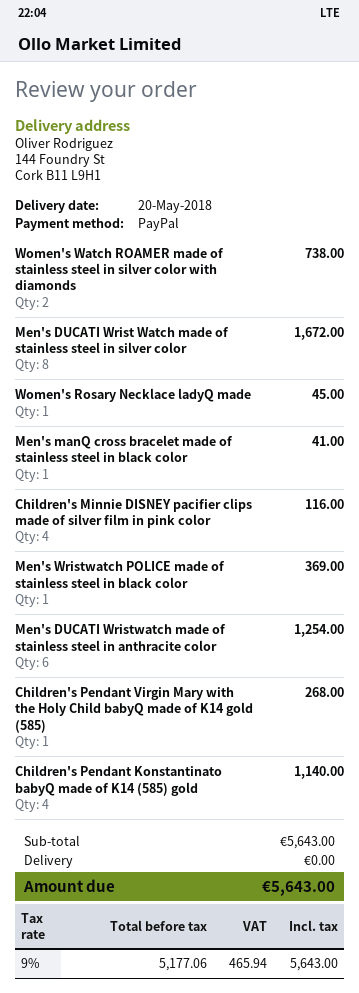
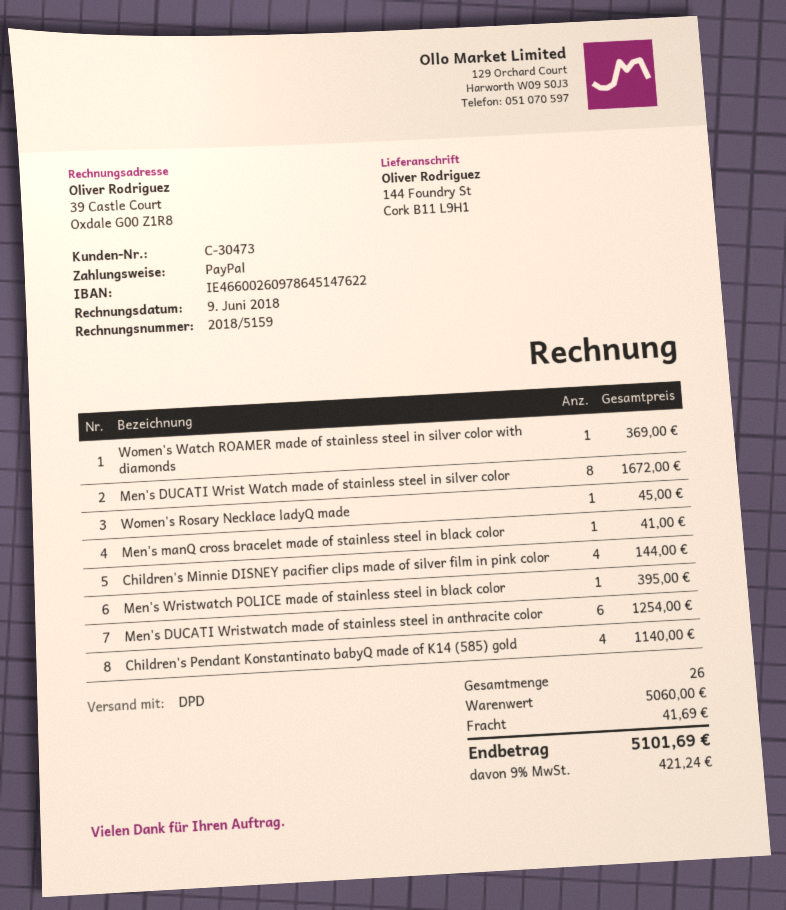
Women's Watch ROAMER made of stainless steel in silver color with diamonds: 2 for 738.00 -> 1 for 369.00
Children's Minnie DISNEY pacifier clips made of silver film in pink color: 4 for 116.00 -> 4 for 144.00
Men's Wristwatch POLICE made of stainless steel in black color: 1 for 369.00 -> 1 for 395.00
Children's Pendant Virgin Mary with the Holy Child babyQ made of K14 gold (585): 1 for 268.00 -> none
subtotal: 5643.00 -> 5060.00
shipping: 0.00 -> 41.69
tax: 9% = 465.94 -> 9% = 421.24
total: 5643.00 -> 5101.69

